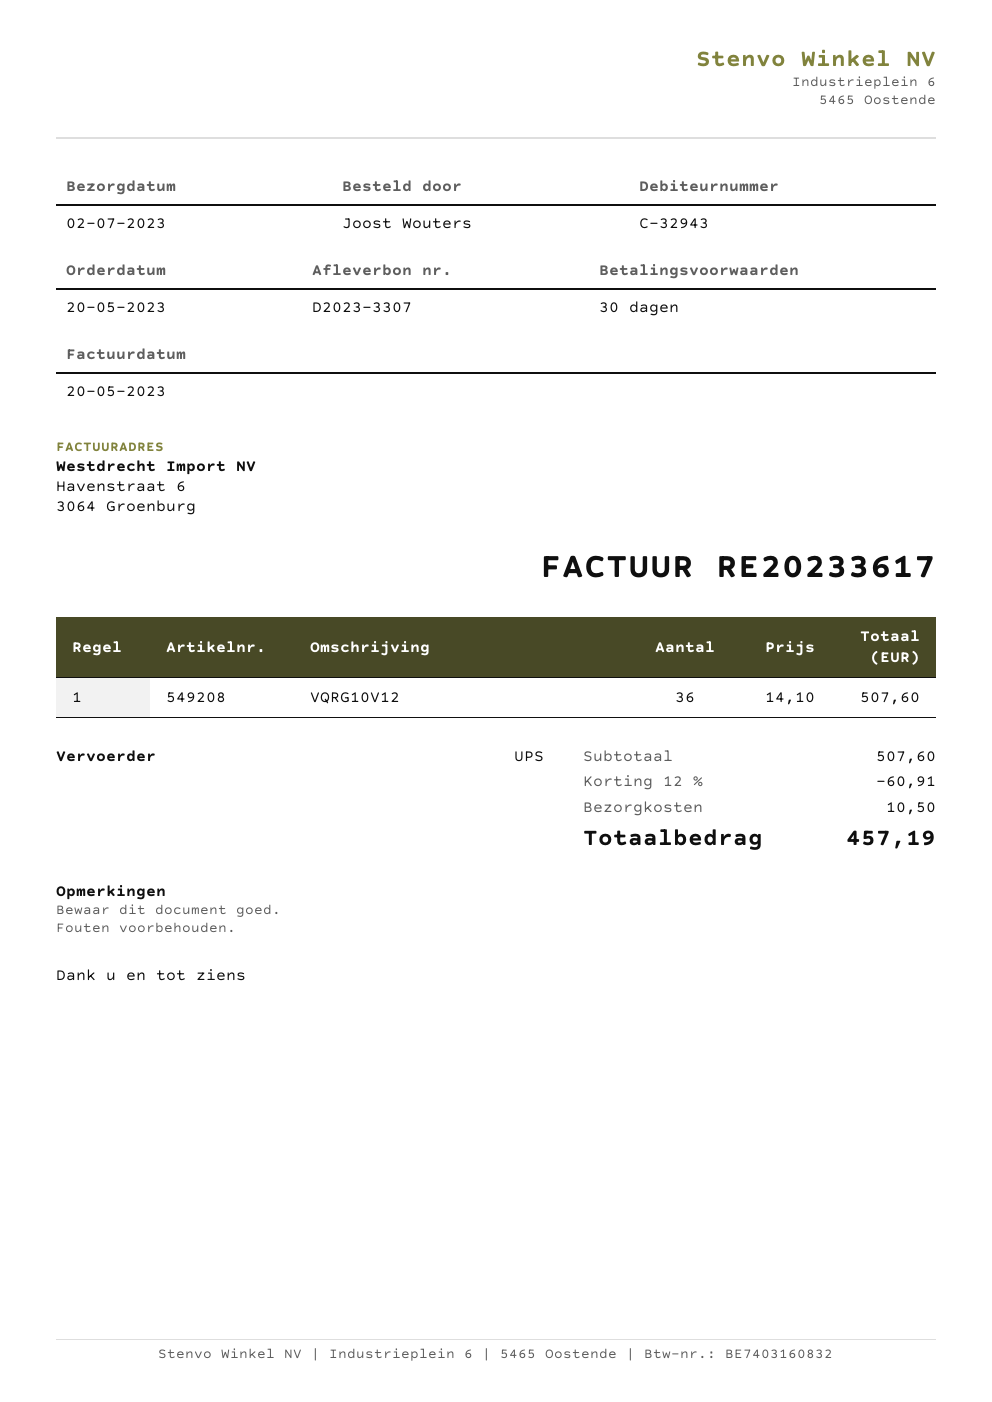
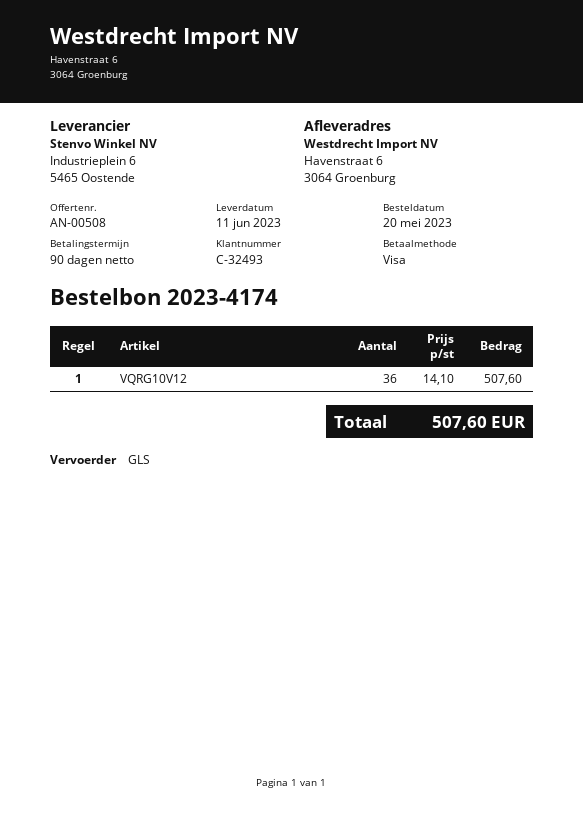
delivery date: 2023-07-02 -> 2023-06-11
payment terms: 30 days -> 90 days
customer number: C-32943 -> C-32493
shipping method: UPS -> GLS
discount: 12% = 60.91 -> none
shipping: 10.50 -> none
total: 457.19 -> 507.60

